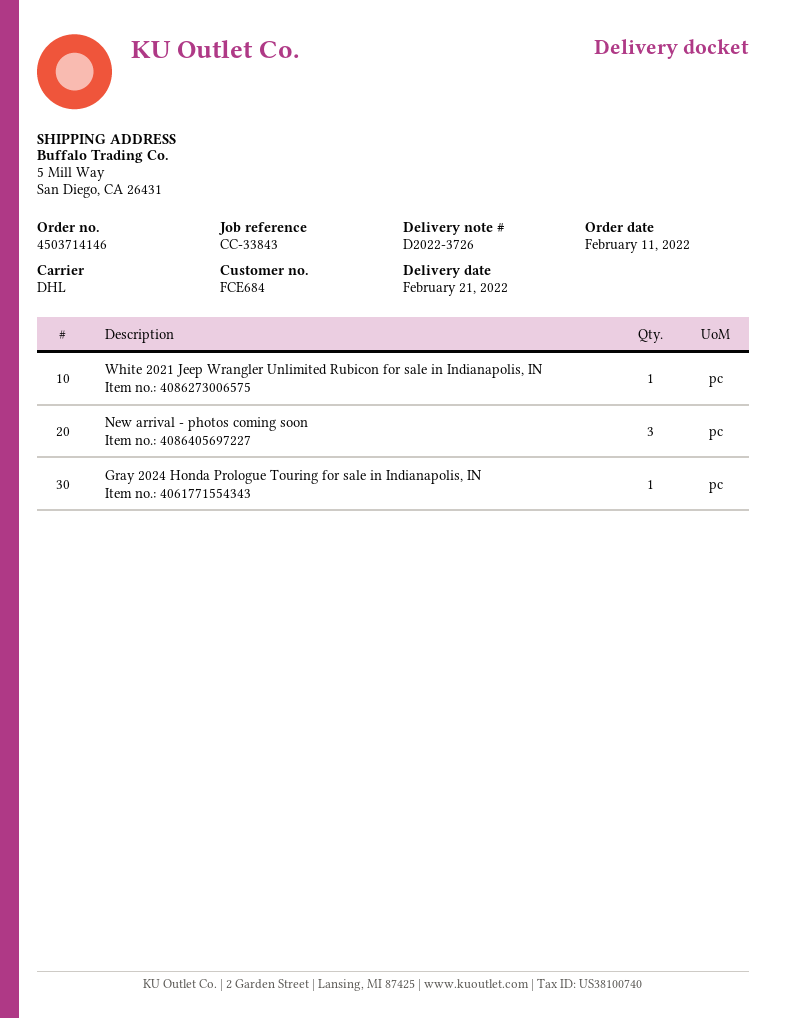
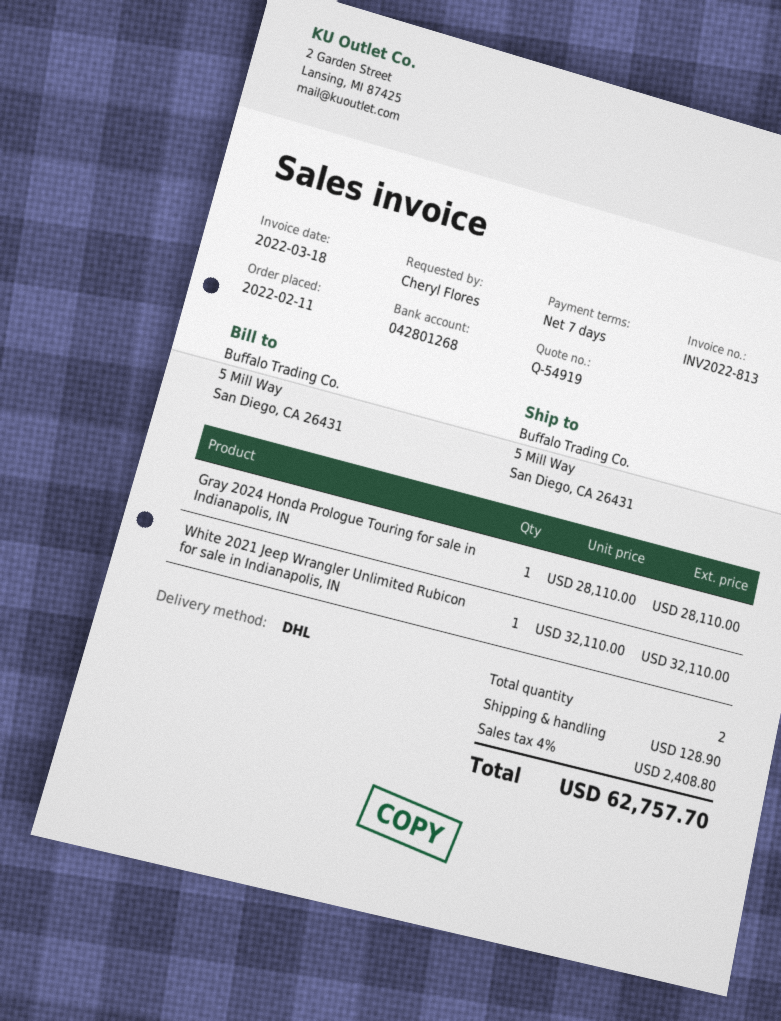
New arrival - photos coming soon: 3 -> none

